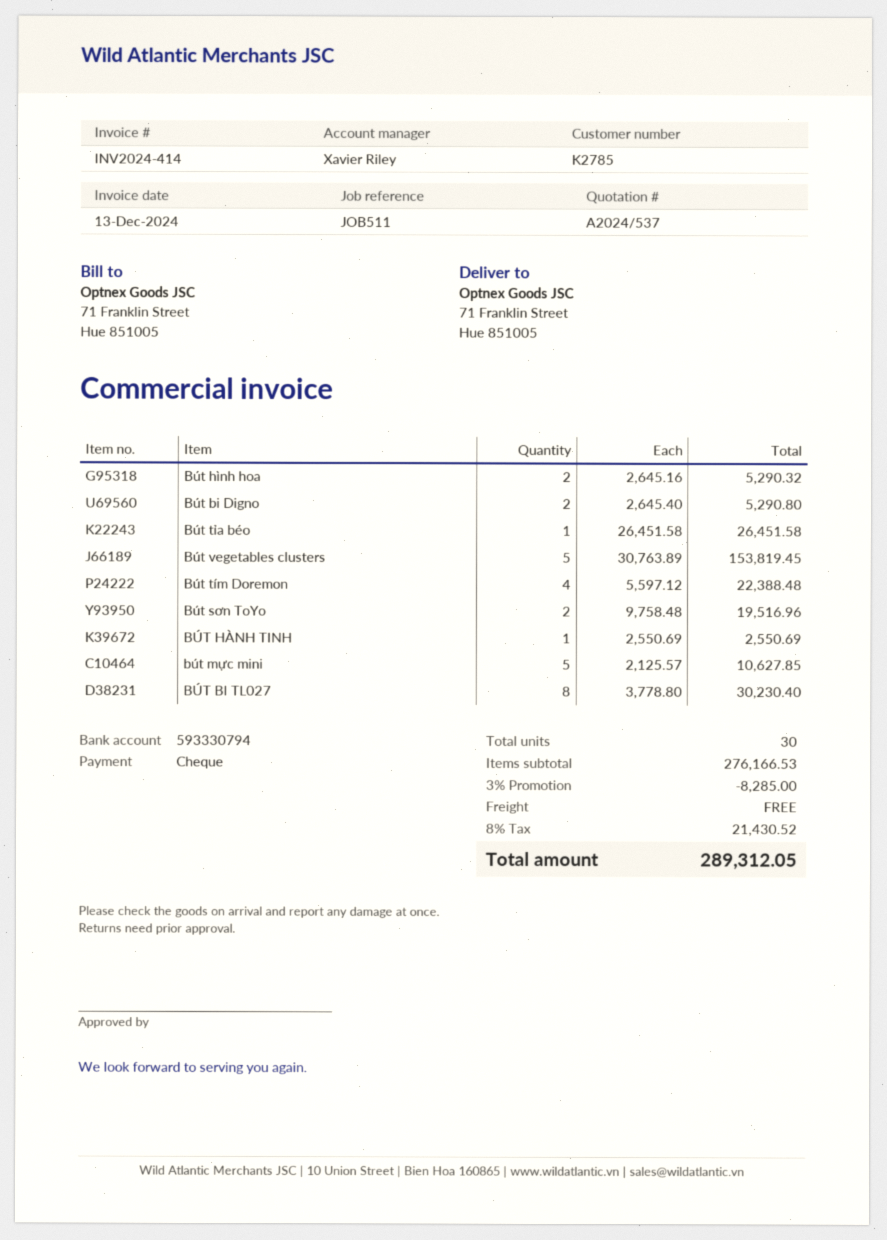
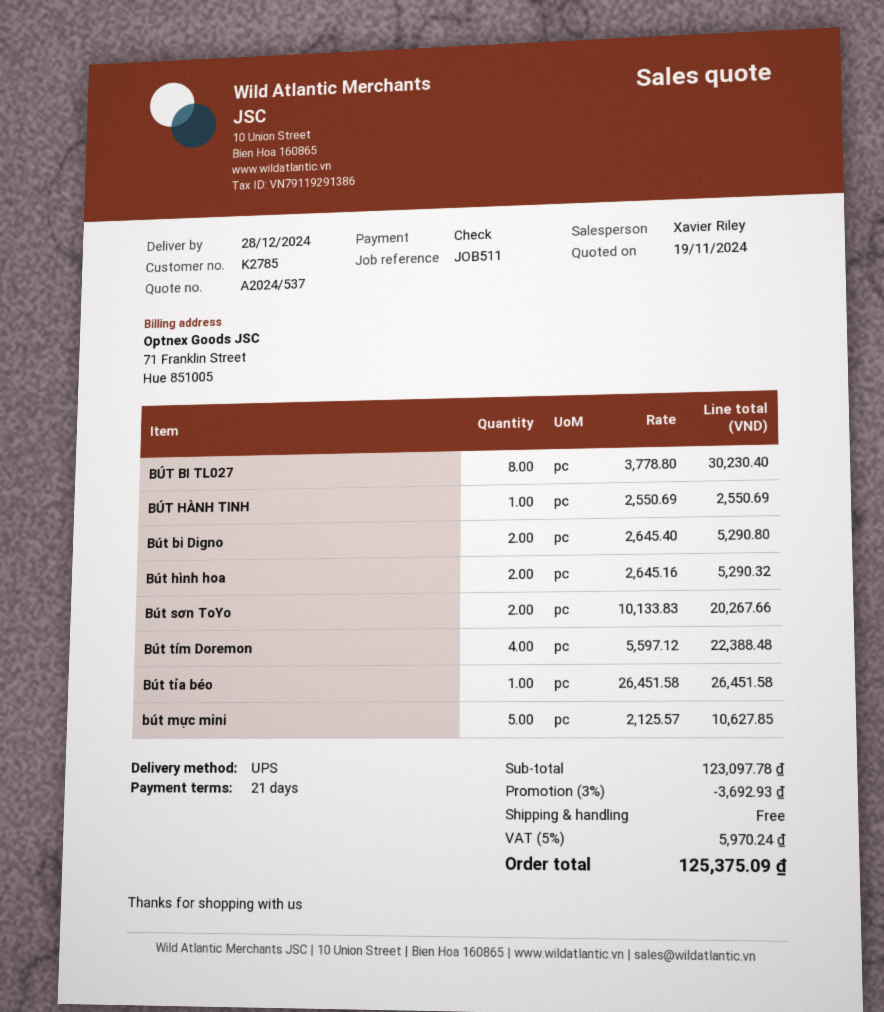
Bút vegetables clusters: 5 x 30763.89 = 153819.45 -> none
Bút sơn ToYo: 2 x 9758.48 = 19516.96 -> 2 x 10133.83 = 20267.66
subtotal: 276166.53 -> 123097.78
discount: 3% = 8285.00 -> 3% = 3692.93
tax: 8% = 21430.52 -> 5% = 5970.24
total: 289312.05 -> 125375.09

